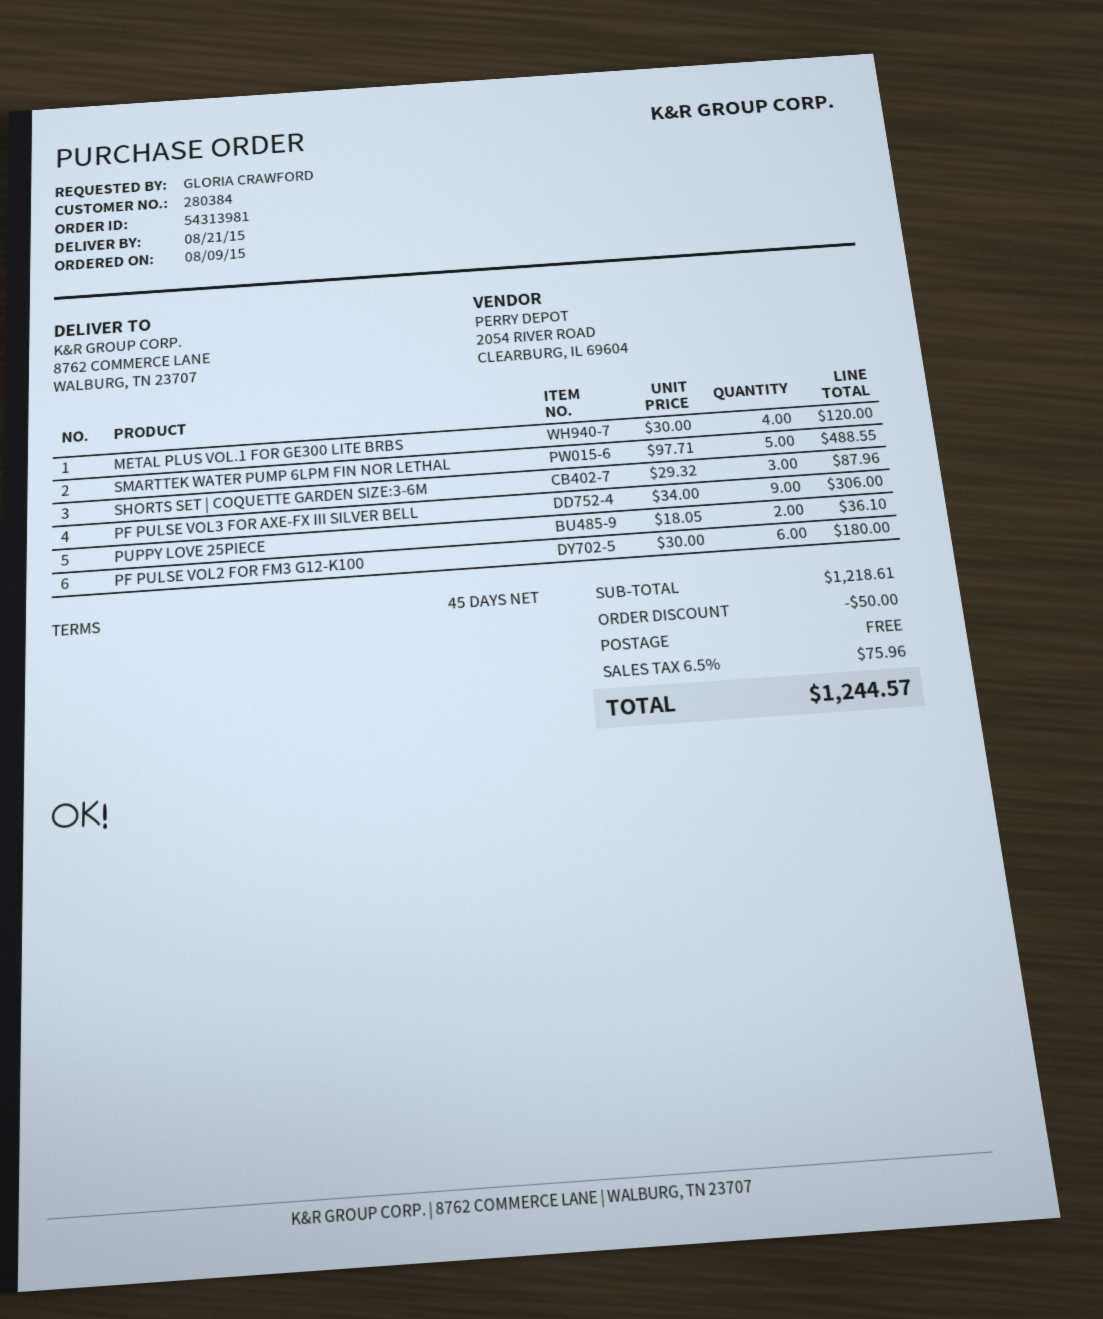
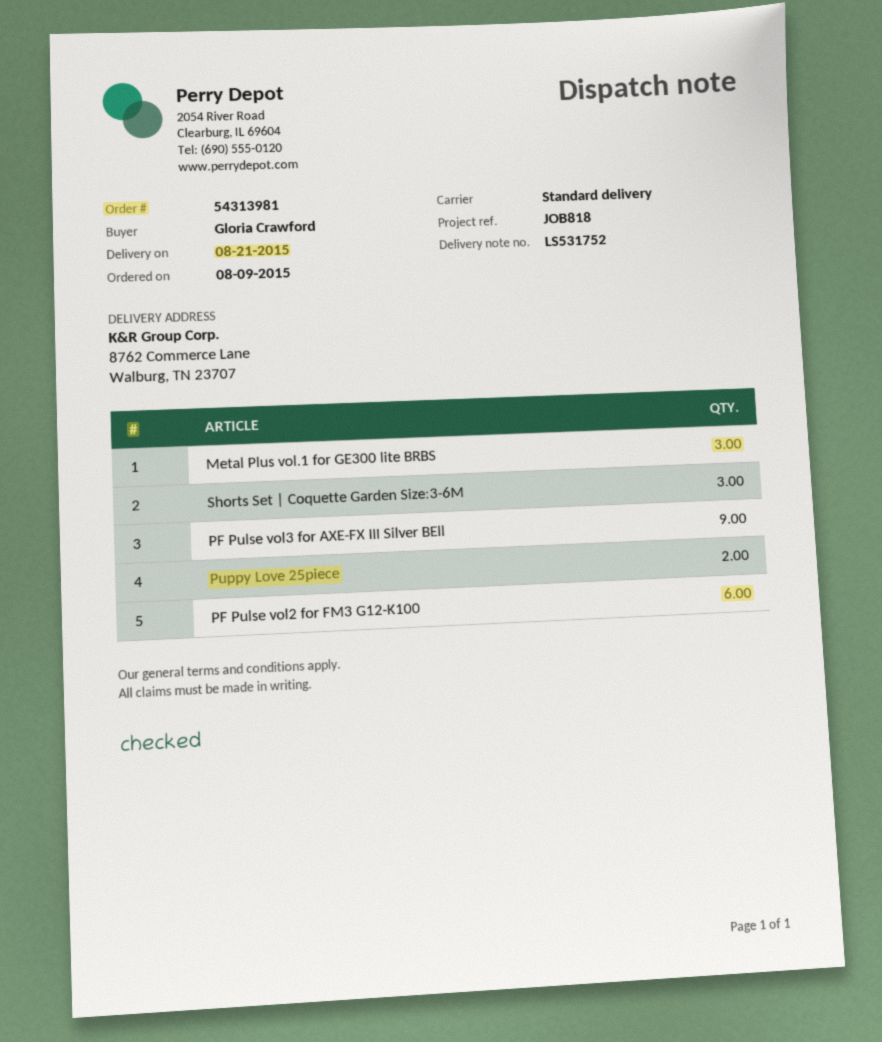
METAL PLUS VOL.1 FOR GE300 LITE BRBS: 4 -> 3
SMARTTEK WATER PUMP 6LPM FIN NOR LETHAL: 5 -> none

